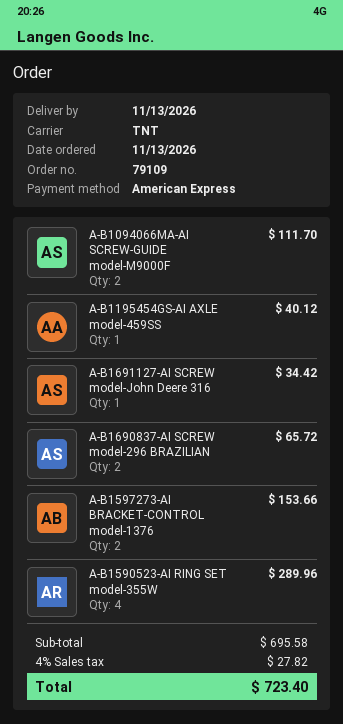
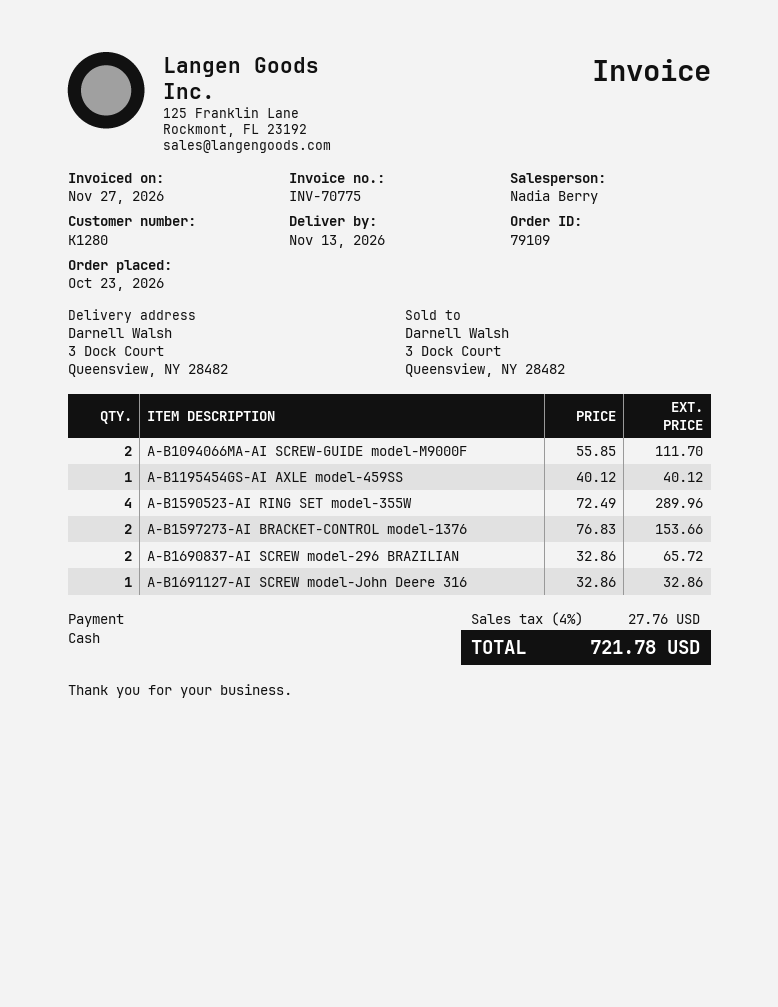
order date: 2026-11-13 -> 2026-10-23
payment method: American Express -> cash
A-B1691127-AI SCREW model-John Deere 316: 1 for 34.42 -> 1 for 32.86
tax: 4% = 27.82 -> 4% = 27.76
total: 723.40 -> 721.78

